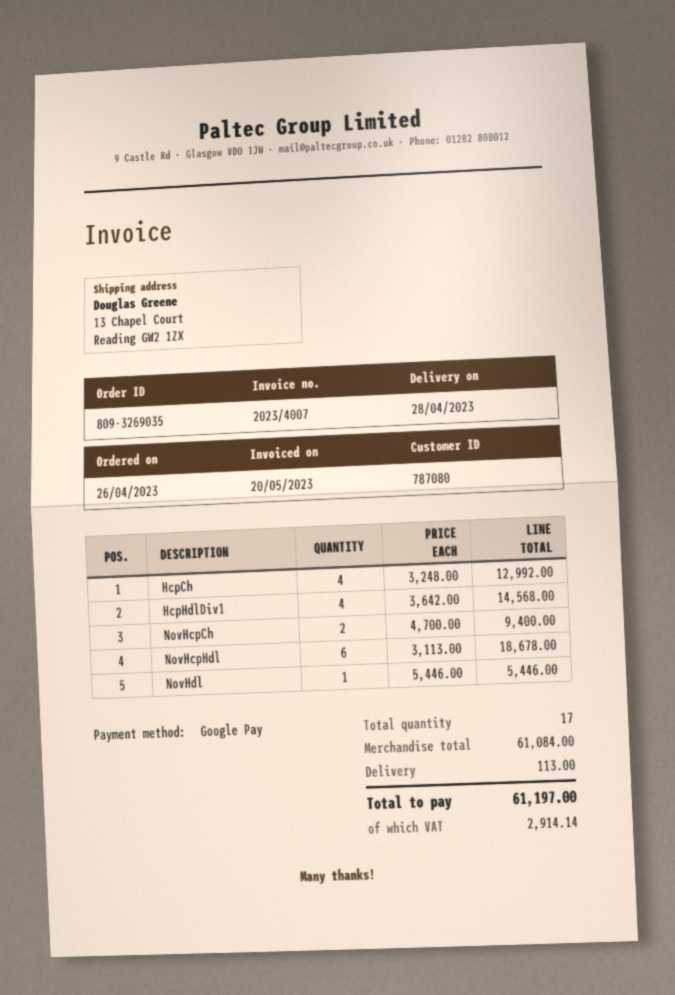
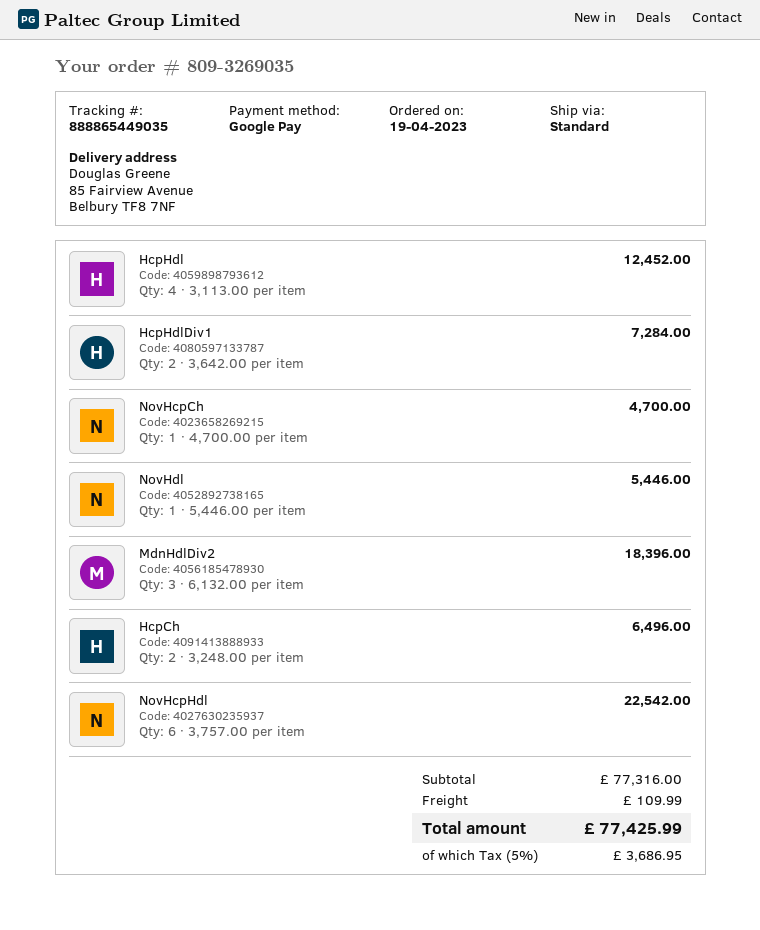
order date: 2023-04-26 -> 2023-04-19
ship to: 13 Chapel Court, Reading GW2 1ZX -> 85 Fairview Avenue, Belbury TF8 7NF
HcpCh: 4 x 3248.00 = 12992.00 -> 2 x 3248.00 = 6496.00
HcpHdlDiv1: 4 x 3642.00 = 14568.00 -> 2 x 3642.00 = 7284.00
NovHcpCh: 2 x 4700.00 = 9400.00 -> 1 x 4700.00 = 4700.00
NovHcpHdl: 6 x 3113.00 = 18678.00 -> 6 x 3757.00 = 22542.00
HcpHdl: none -> 4 x 3113.00 = 12452.00
MdnHdlDiv2: none -> 3 x 6132.00 = 18396.00
subtotal: 61084.00 -> 77316.00
shipping: 113.00 -> 109.99
tax: 2914.14 -> 3686.95
total: 61197.00 -> 77425.99

